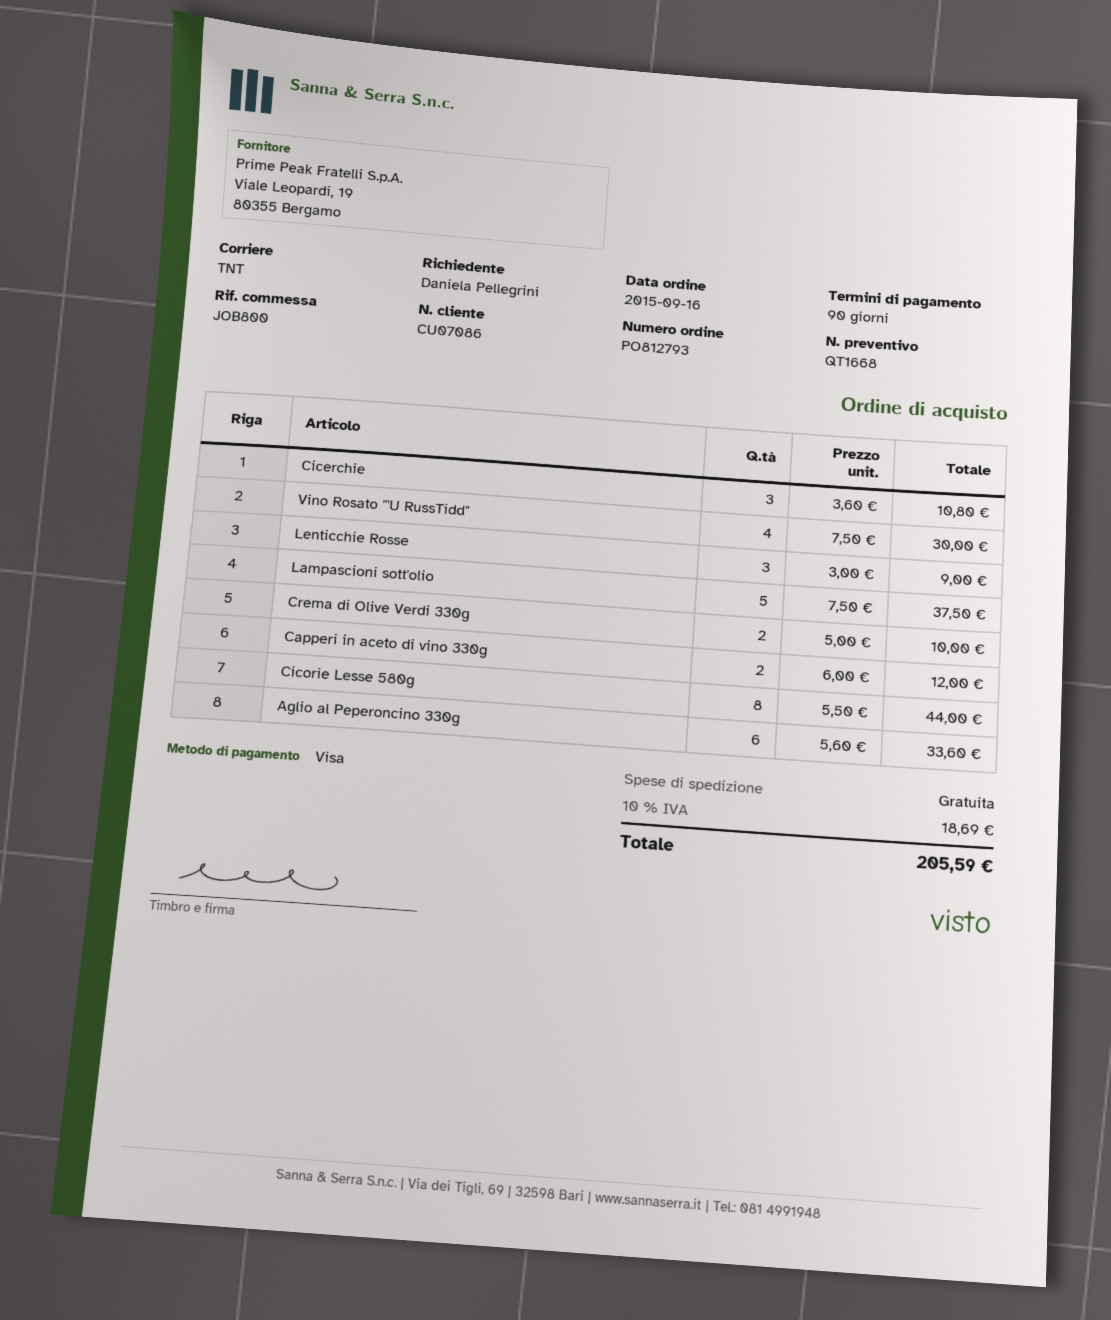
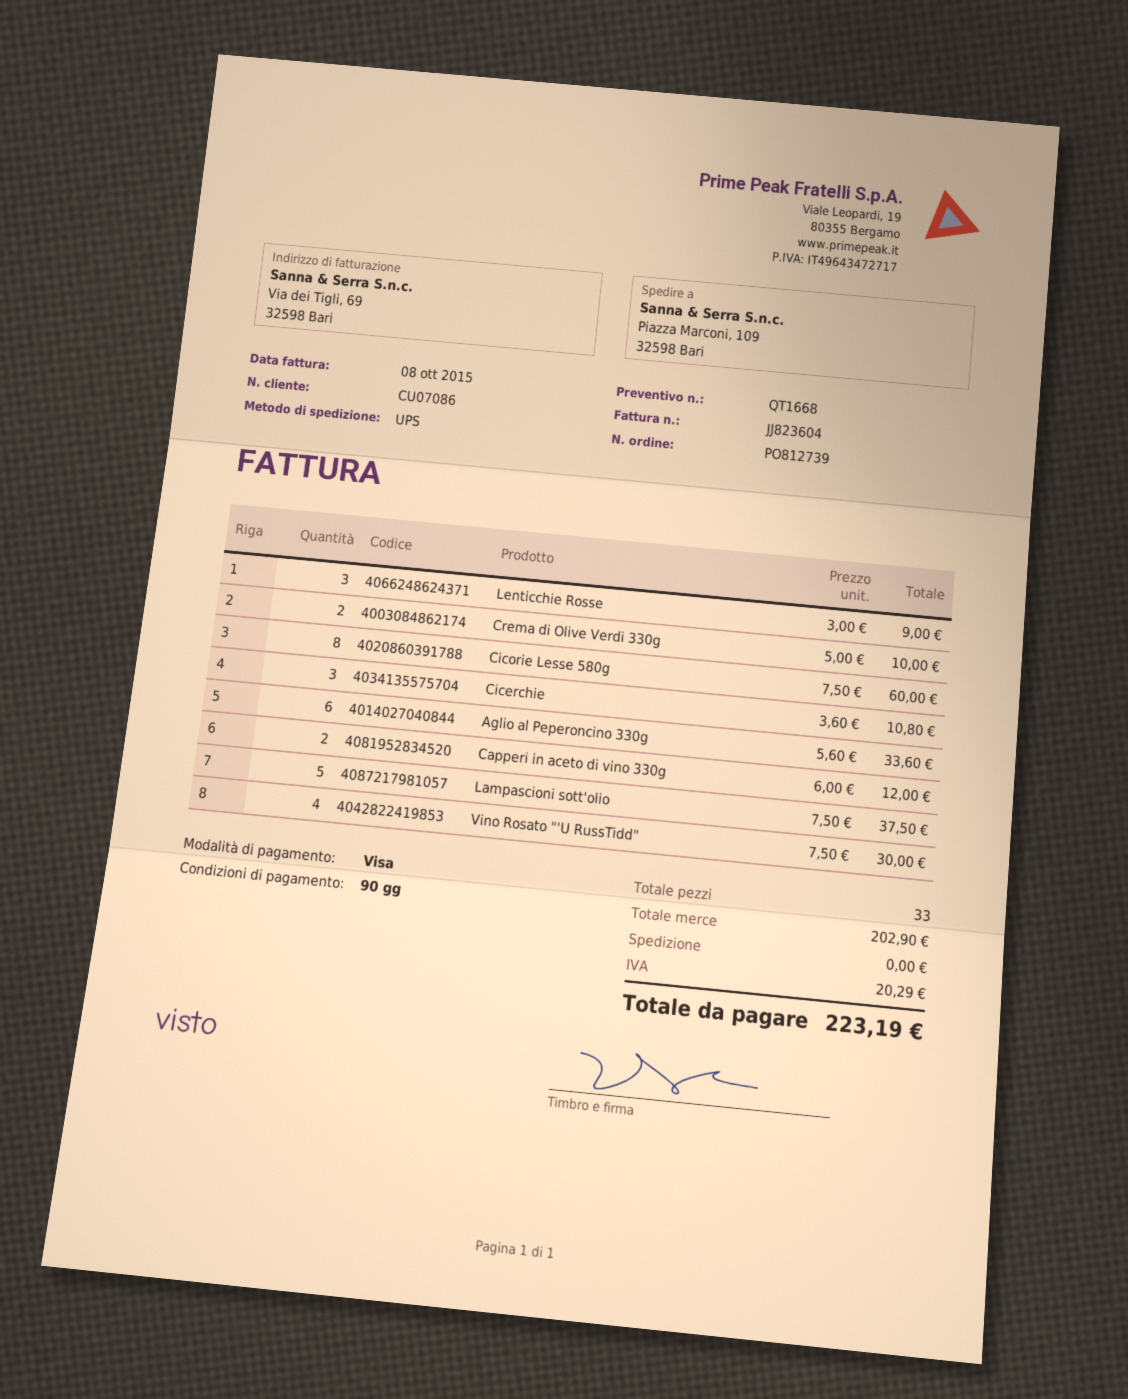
order number: PO812793 -> PO812739
shipping method: TNT -> UPS
Cicorie Lesse 580g: 8 x 5.50 = 44.00 -> 8 x 7.50 = 60.00
tax: 18.69 -> 20.29
total: 205.59 -> 223.19

